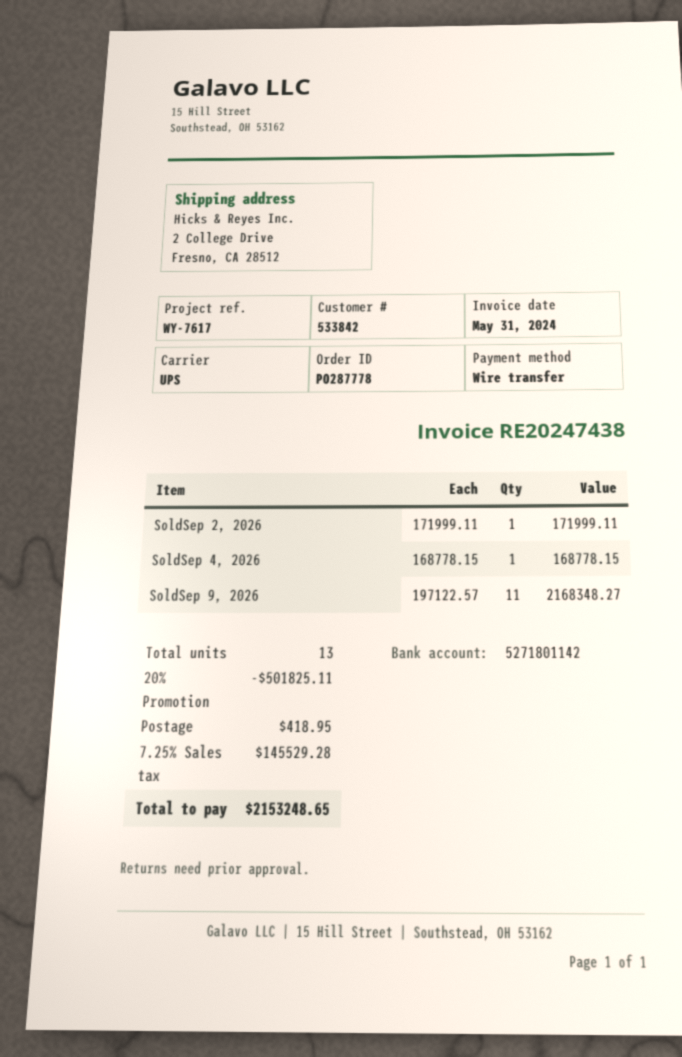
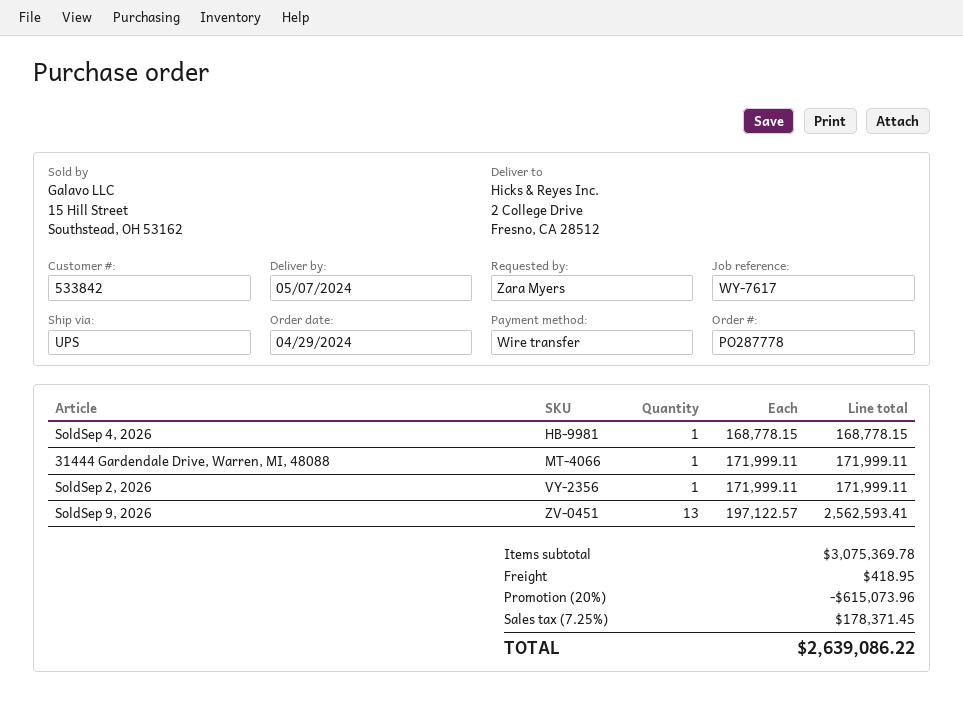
SoldSep 9, 2026: 11 x 197122.57 = 2168348.27 -> 13 x 197122.57 = 2562593.41
31444 Gardendale Drive, Warren, MI, 48088: none -> 1 x 171999.11 = 171999.11
discount: 20% = 501825.11 -> 20% = 615073.96
tax: 7.25% = 145529.28 -> 7.25% = 178371.45
total: 2153248.65 -> 2639086.22

